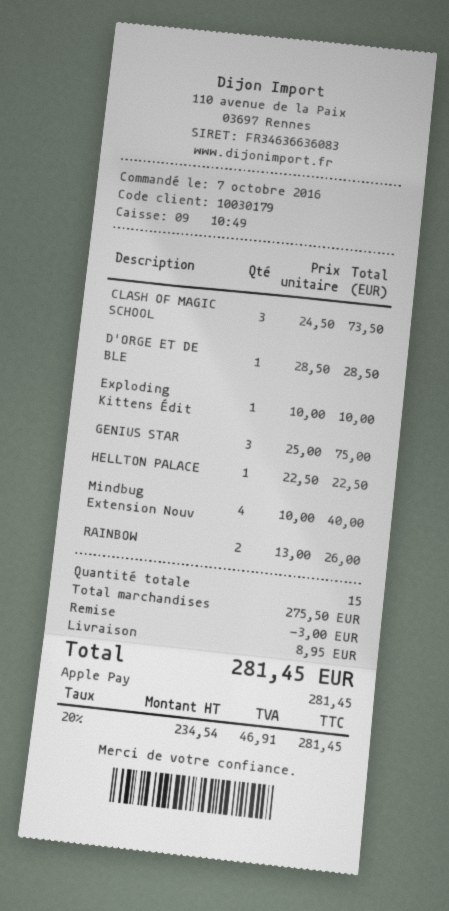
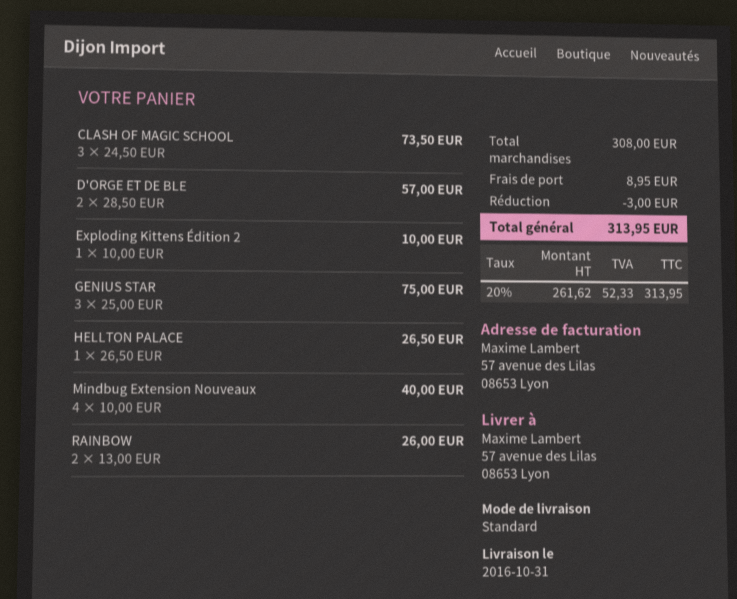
D'ORGE ET DE BLE: 1 x 28.50 = 28.50 -> 2 x 28.50 = 57.00
HELLTON PALACE: 1 x 22.50 = 22.50 -> 1 x 26.50 = 26.50
subtotal: 275.50 -> 308.00
net: 234.54 -> 261.62
tax: 20% = 46.91 -> 20% = 52.33
total: 281.45 -> 313.95

